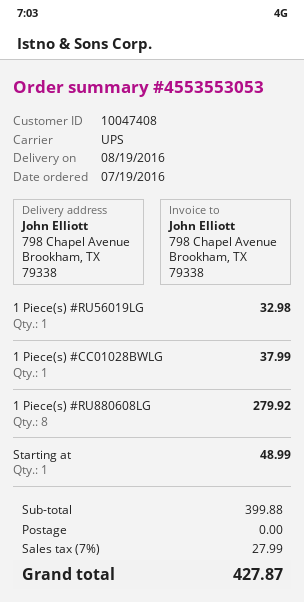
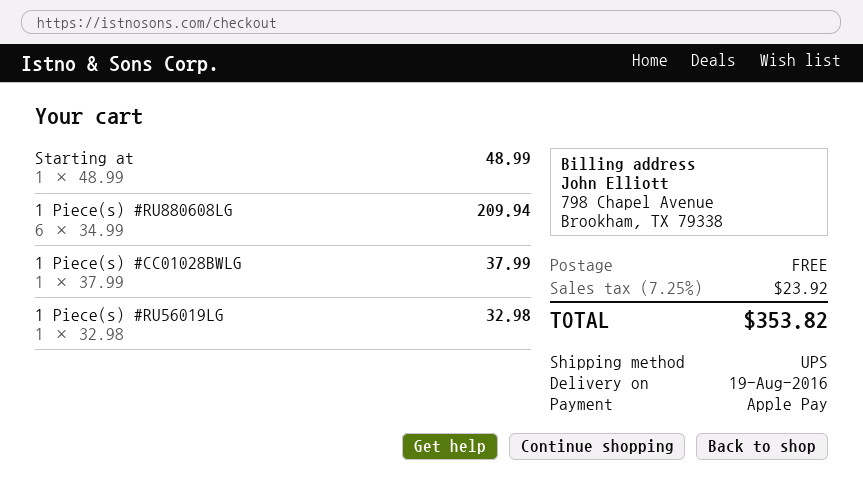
1 Piece(s) #RU880608LG: 8 for 279.92 -> 6 for 209.94
tax: 7% = 27.99 -> 7.25% = 23.92
total: 427.87 -> 353.82

